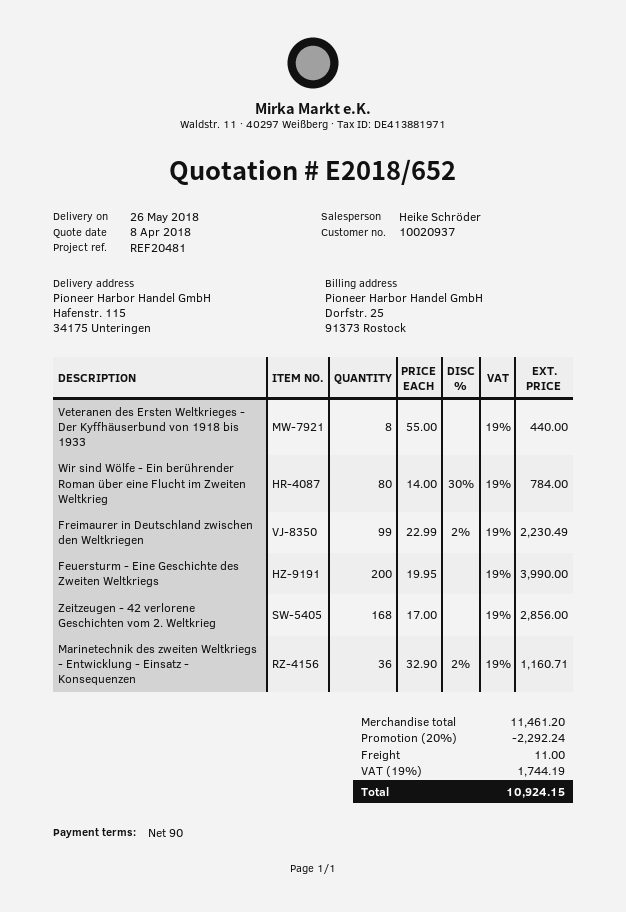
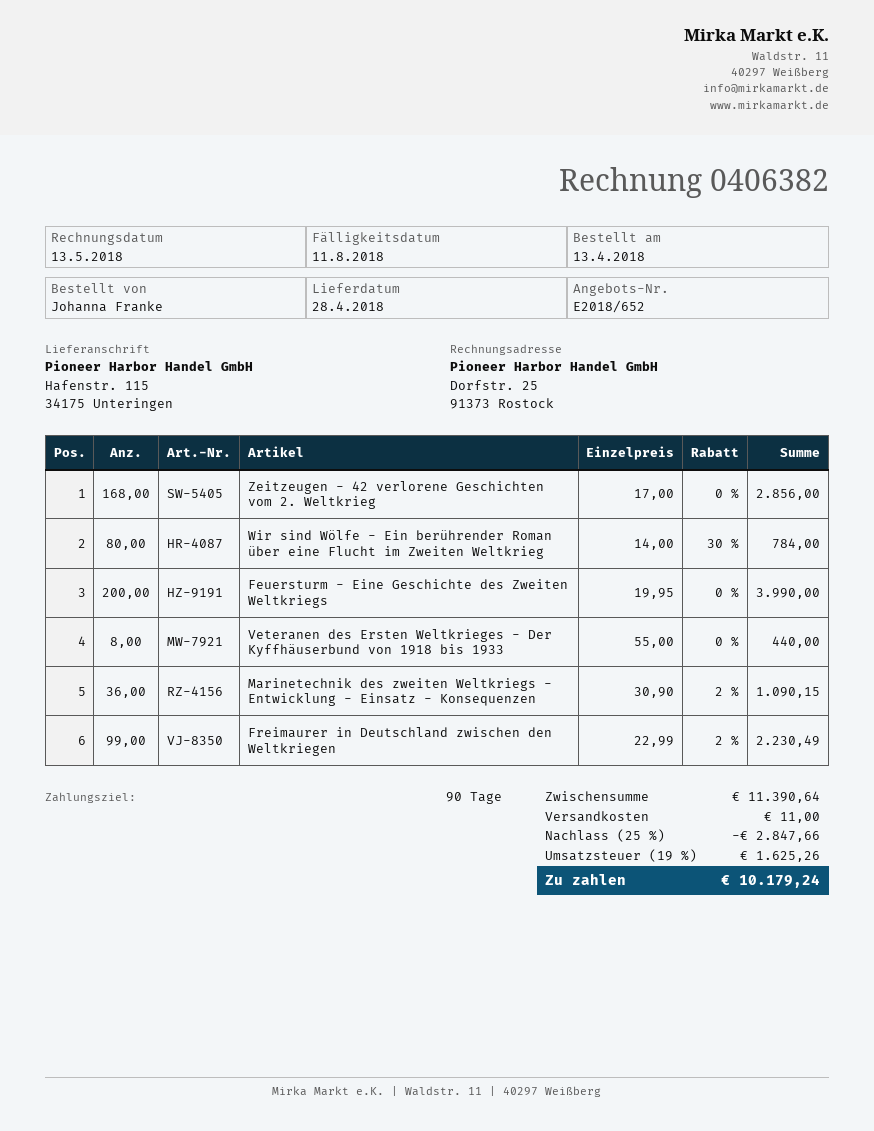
delivery date: 2018-05-26 -> 2018-04-28
Marinetechnik des zweiten Weltkriegs - Entwicklung - Einsatz - Konsequenzen: 36 x 32.90 - 2% = 1160.71 -> 36 x 30.90 - 2% = 1090.15
subtotal: 11461.20 -> 11390.64
discount: 20% = 2292.24 -> 25% = 2847.66
tax: 19% = 1744.19 -> 19% = 1625.26
total: 10924.15 -> 10179.24

